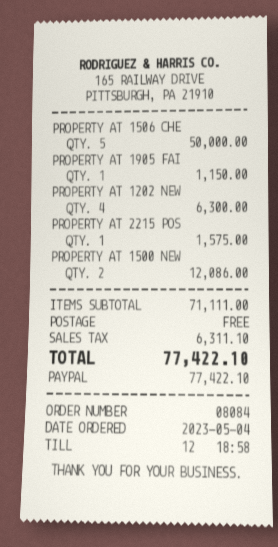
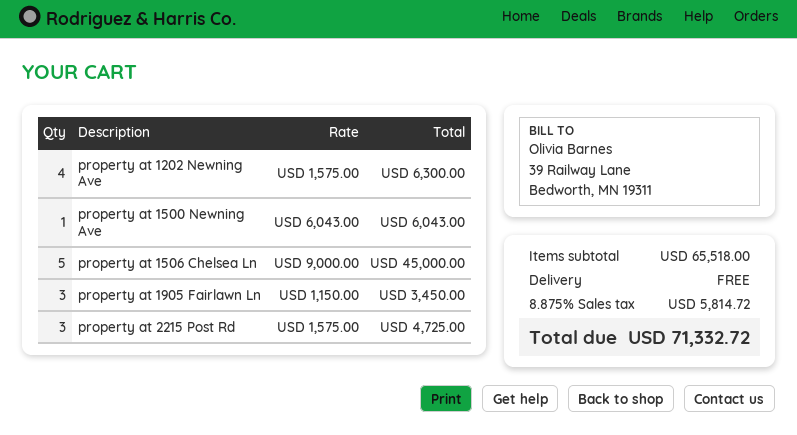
PROPERTY AT 1506 CHE: 5 for 50000.00 -> 5 for 45000.00
PROPERTY AT 1905 FAI: 1 for 1150.00 -> 3 for 3450.00
PROPERTY AT 2215 POS: 1 for 1575.00 -> 3 for 4725.00
PROPERTY AT 1500 NEW: 2 for 12086.00 -> 1 for 6043.00
subtotal: 71111.00 -> 65518.00
tax: 6311.10 -> 5814.72
total: 77422.10 -> 71332.72

